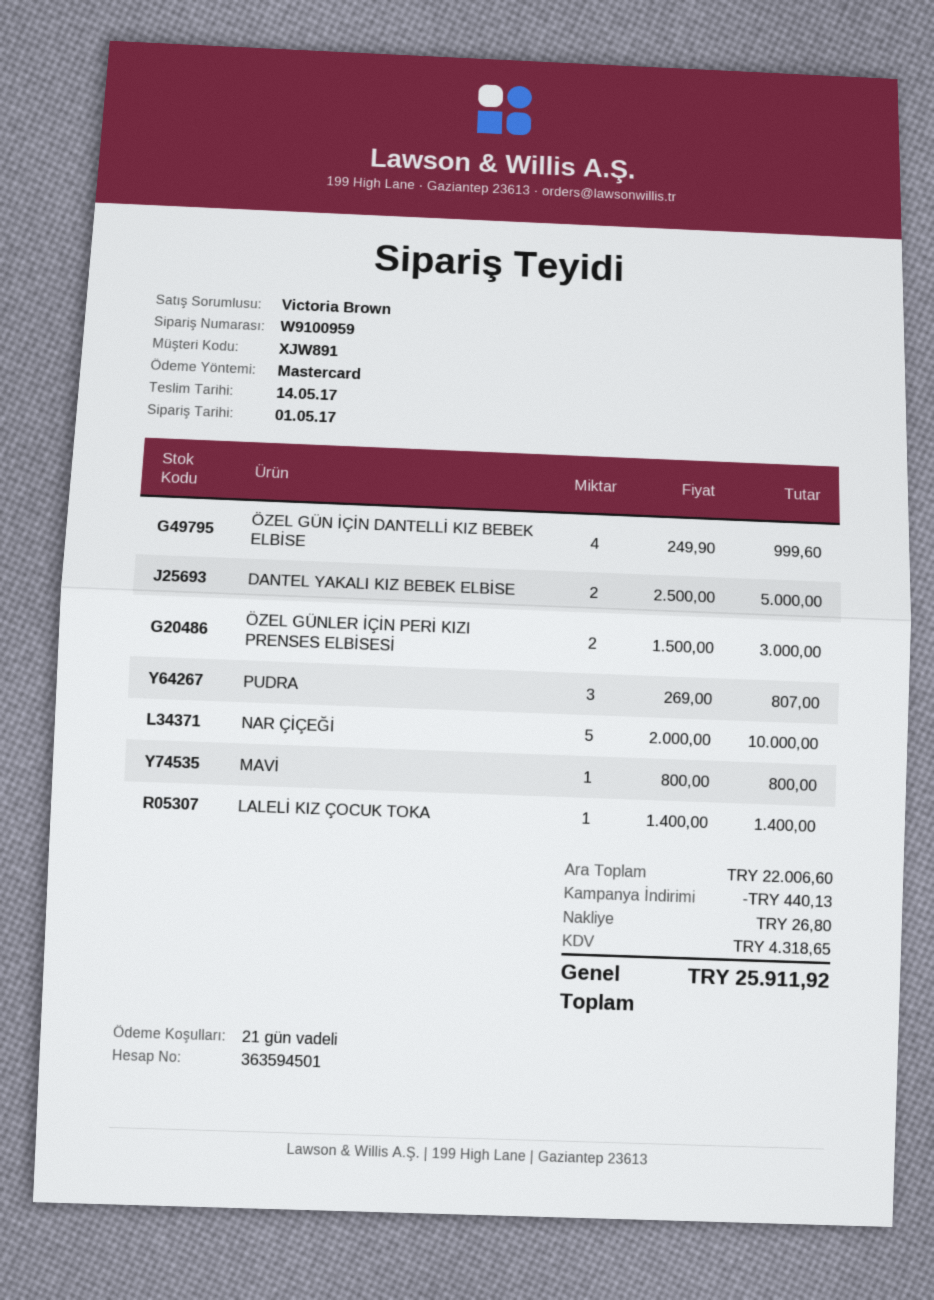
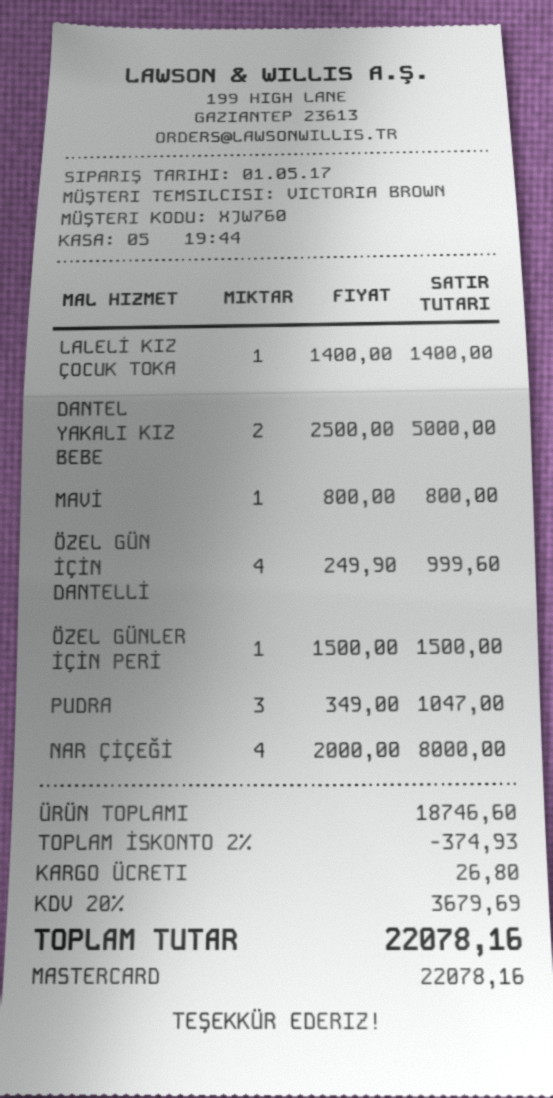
customer number: XJW891 -> XJW760
ÖZEL GÜNLER İÇİN PERİ KIZI PRENSES ELBİSESİ: 2 x 1500.00 = 3000.00 -> 1 x 1500.00 = 1500.00
PUDRA: 3 x 269.00 = 807.00 -> 3 x 349.00 = 1047.00
NAR ÇİÇEĞİ: 5 x 2000.00 = 10000.00 -> 4 x 2000.00 = 8000.00
subtotal: 22006.60 -> 18746.60
discount: 440.13 -> 374.93
tax: 4318.65 -> 3679.69
total: 25911.92 -> 22078.16

